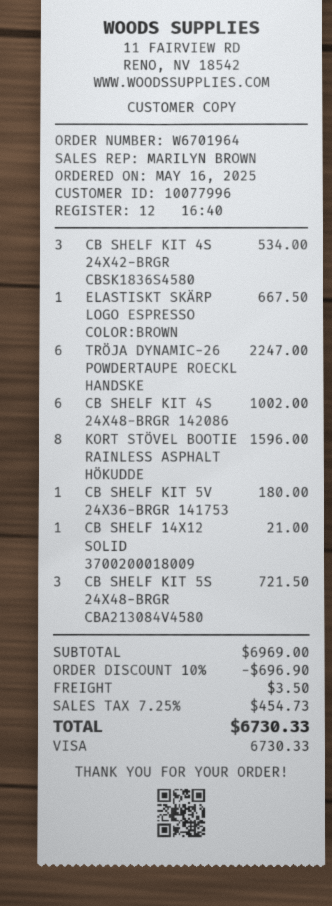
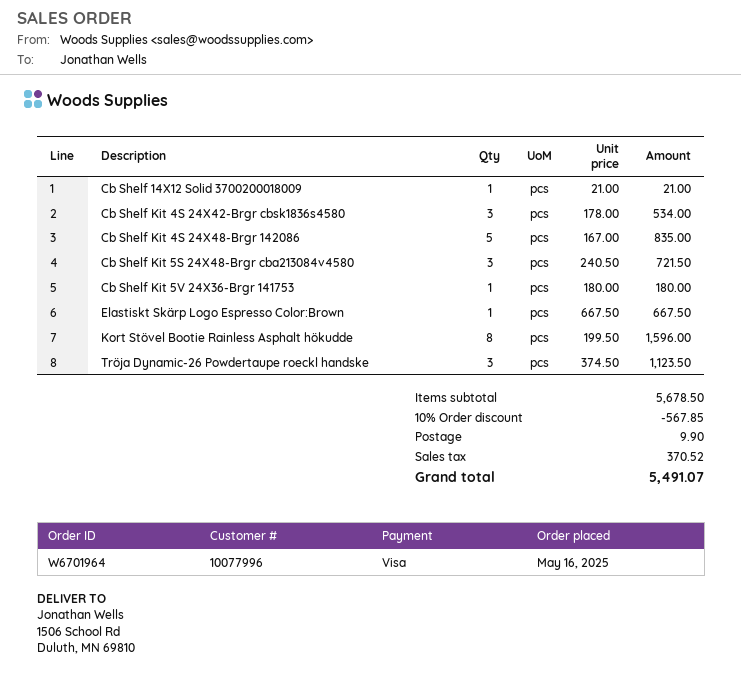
TRÖJA DYNAMIC-26 POWDERTAUPE ROECKL HANDSKE: 6 for 2247.00 -> 3 for 1123.50
CB SHELF KIT 4S 24X48-BRGR 142086: 6 for 1002.00 -> 5 for 835.00
subtotal: 6969.00 -> 5678.50
discount: 10% = 696.90 -> 10% = 567.85
shipping: 3.50 -> 9.90
tax: 454.73 -> 370.52
total: 6730.33 -> 5491.07

